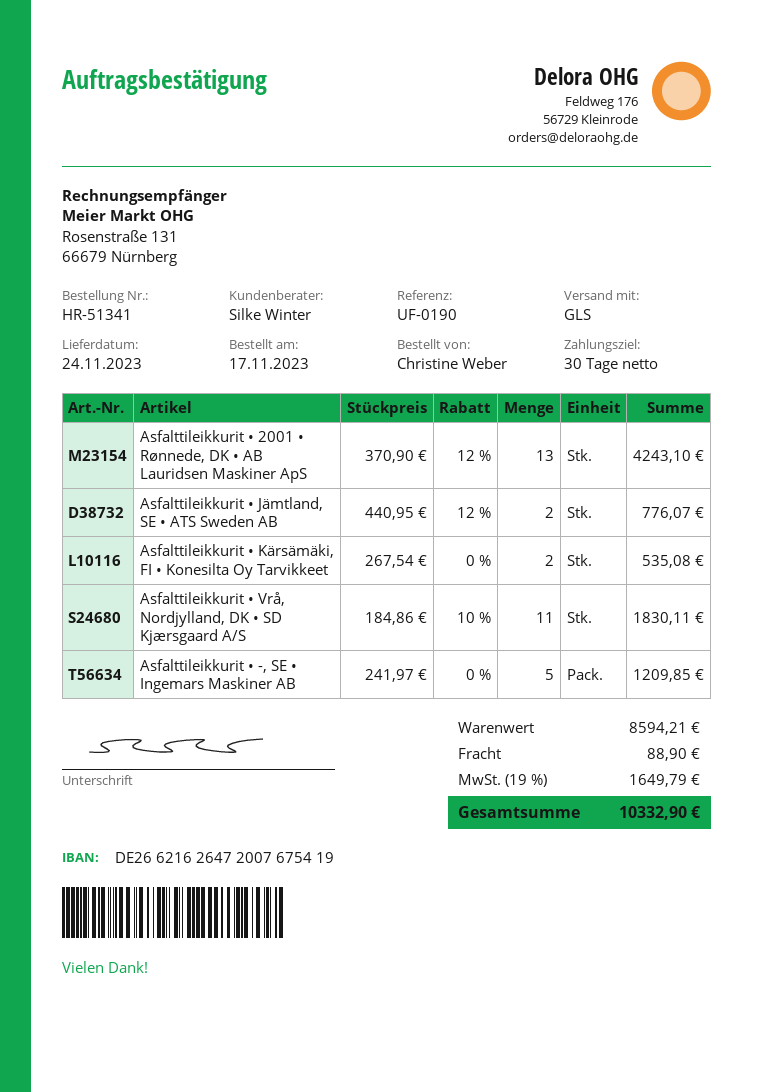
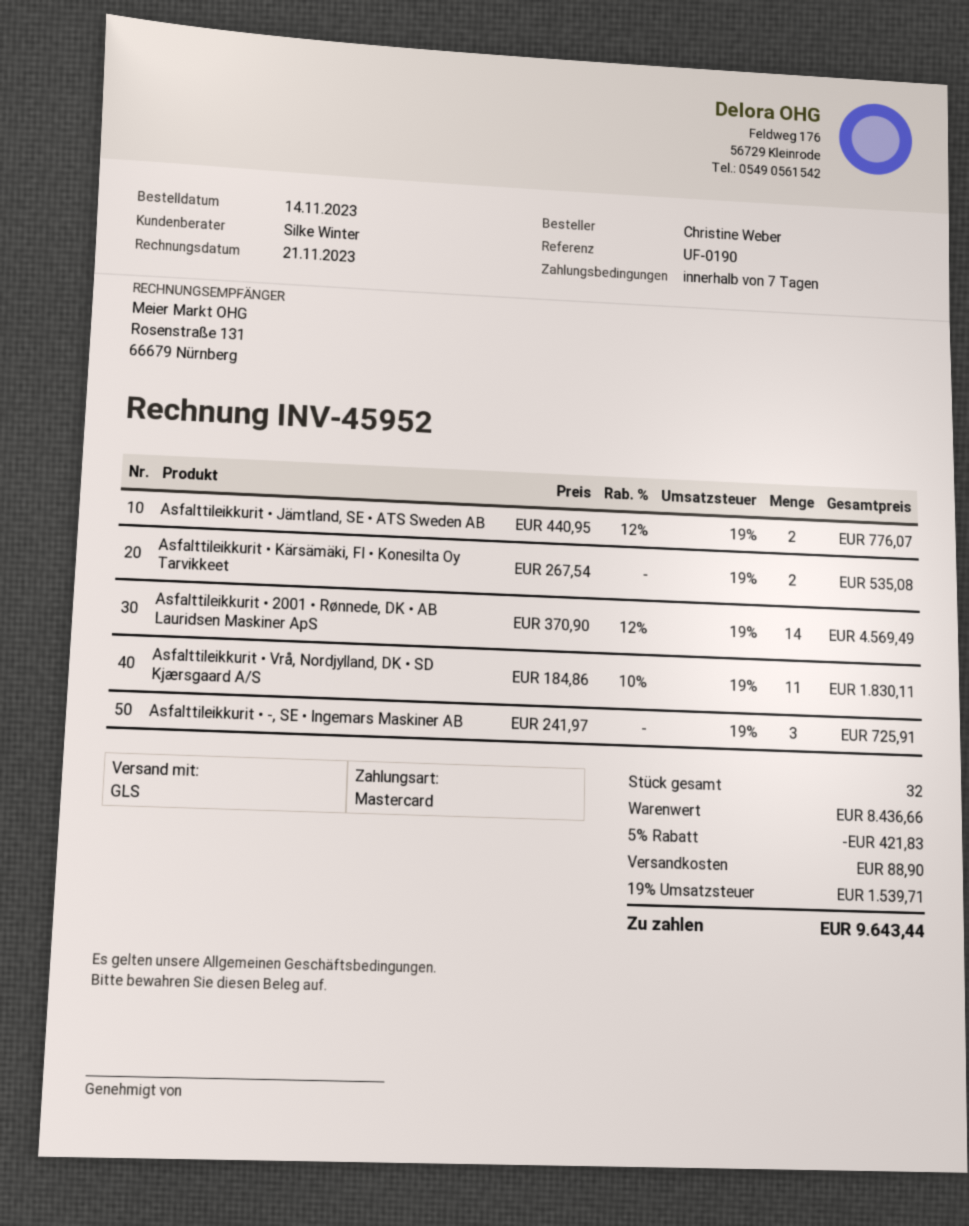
order date: 2023-11-17 -> 2023-11-14
payment terms: 30 days -> 7 days
Asfalttileikkurit • 2001 • Rønnede, DK • AB Lauridsen Maskiner ApS: 13 x 370.90 - 12% = 4243.10 -> 14 x 370.90 - 12% = 4569.49
Asfalttileikkurit • -, SE • Ingemars Maskiner AB: 5 x 241.97 = 1209.85 -> 3 x 241.97 = 725.91
subtotal: 8594.21 -> 8436.66
discount: none -> 5% = 421.83
tax: 19% = 1649.79 -> 19% = 1539.71
total: 10332.90 -> 9643.44

